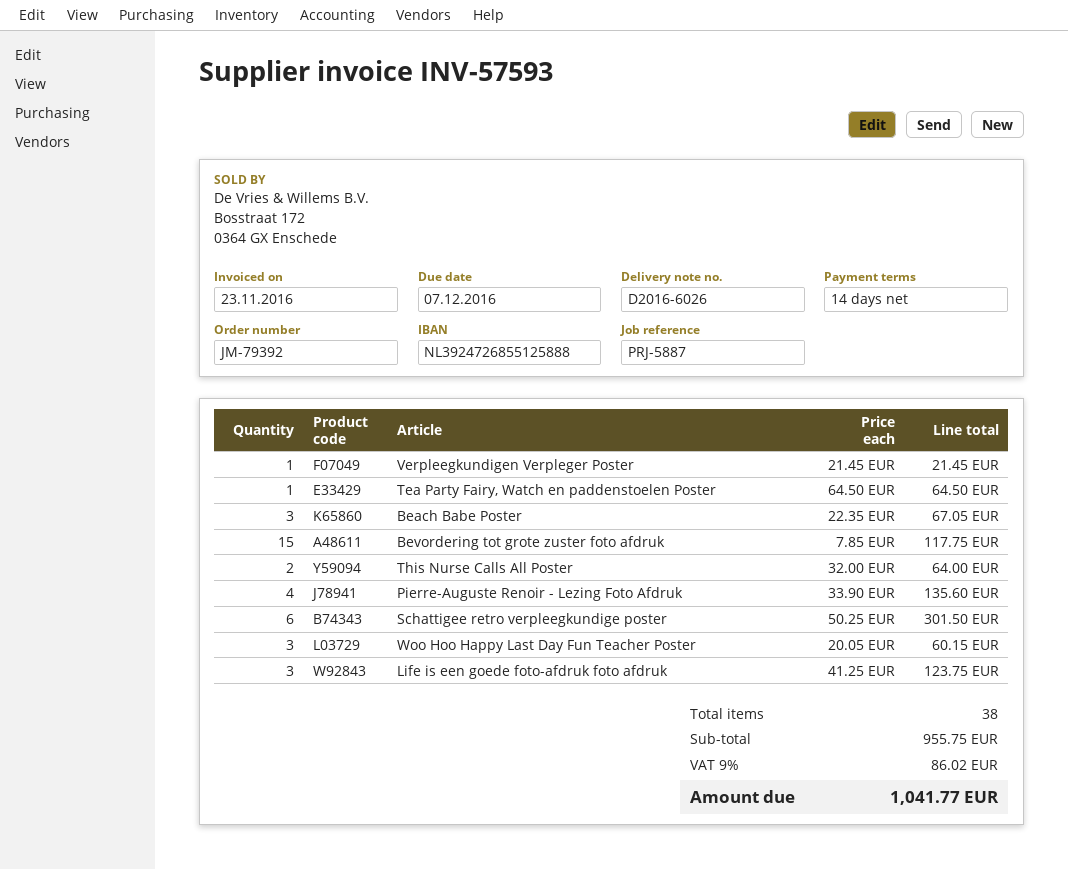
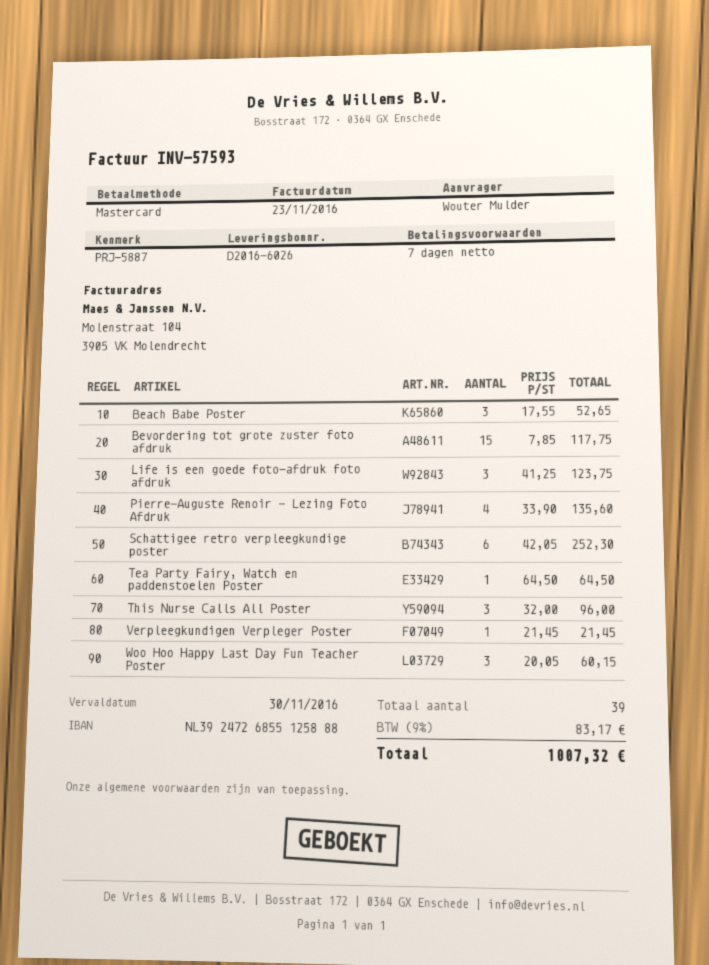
payment terms: 14 days -> 7 days
due date: 2016-12-07 -> 2016-11-30
Beach Babe Poster: 3 x 22.35 = 67.05 -> 3 x 17.55 = 52.65
This Nurse Calls All Poster: 2 x 32.00 = 64.00 -> 3 x 32.00 = 96.00
Schattigee retro verpleegkundige poster: 6 x 50.25 = 301.50 -> 6 x 42.05 = 252.30
total quantity: 38 -> 39
tax: 9% = 86.02 -> 9% = 83.17
total: 1041.77 -> 1007.32

